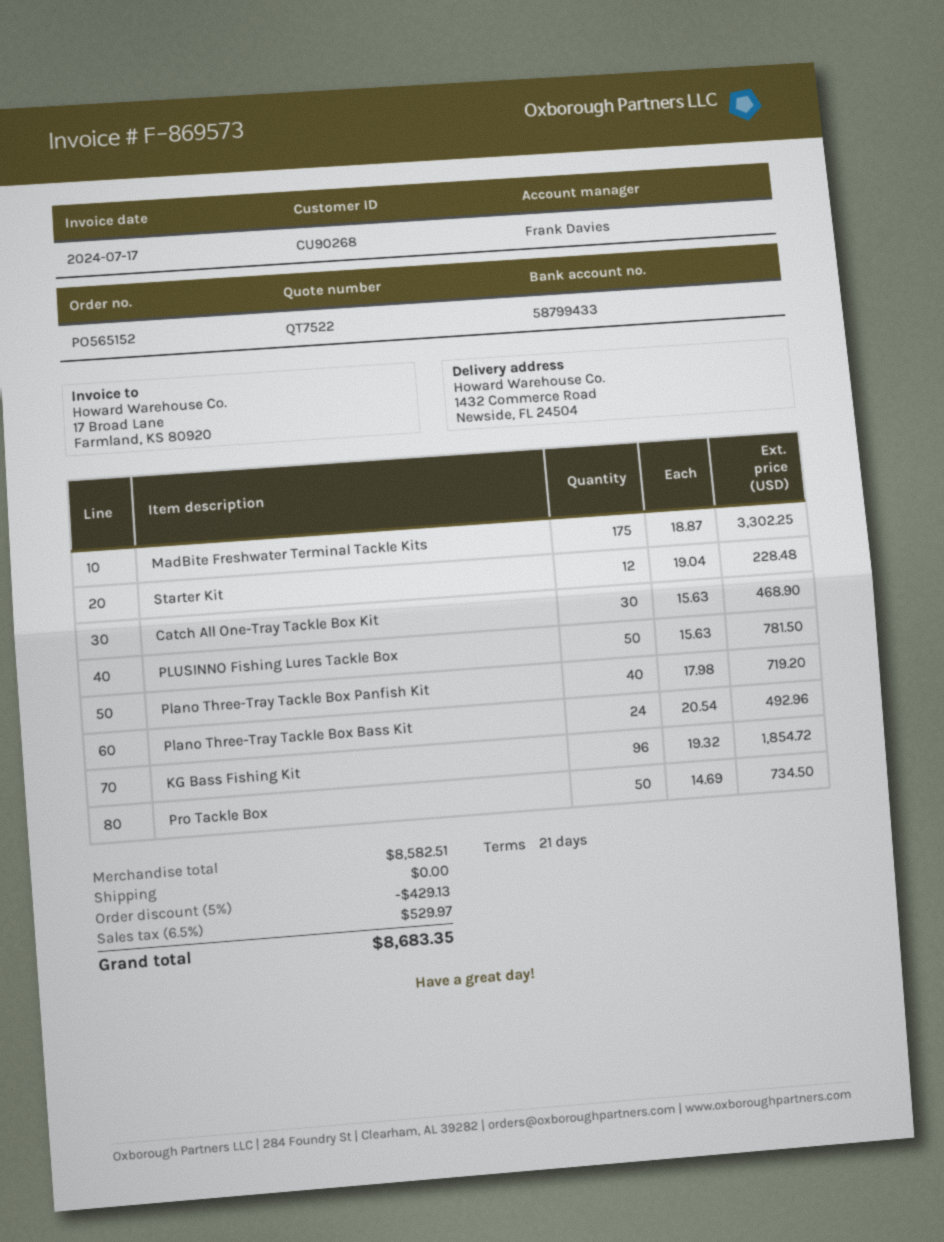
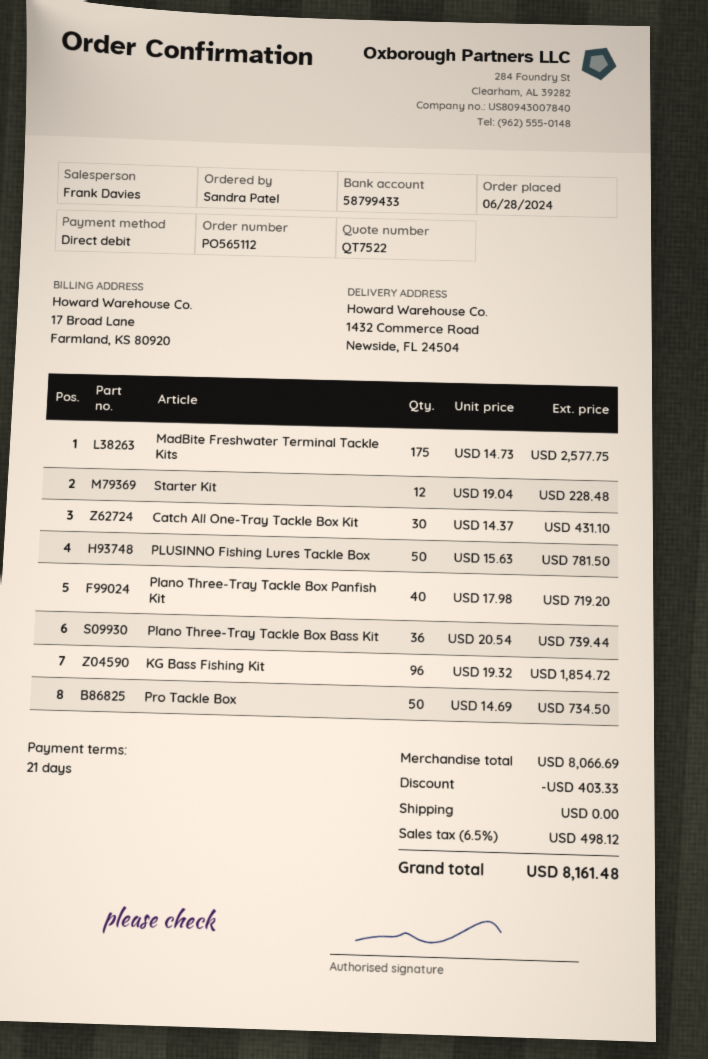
order number: PO565152 -> PO565112
MadBite Freshwater Terminal Tackle Kits: 175 x 18.87 = 3302.25 -> 175 x 14.73 = 2577.75
Catch All One-Tray Tackle Box Kit: 30 x 15.63 = 468.90 -> 30 x 14.37 = 431.10
Plano Three-Tray Tackle Box Bass Kit: 24 x 20.54 = 492.96 -> 36 x 20.54 = 739.44
subtotal: 8582.51 -> 8066.69
discount: 429.13 -> 403.33
tax: 6.5% = 529.97 -> 6.5% = 498.12
total: 8683.35 -> 8161.48

